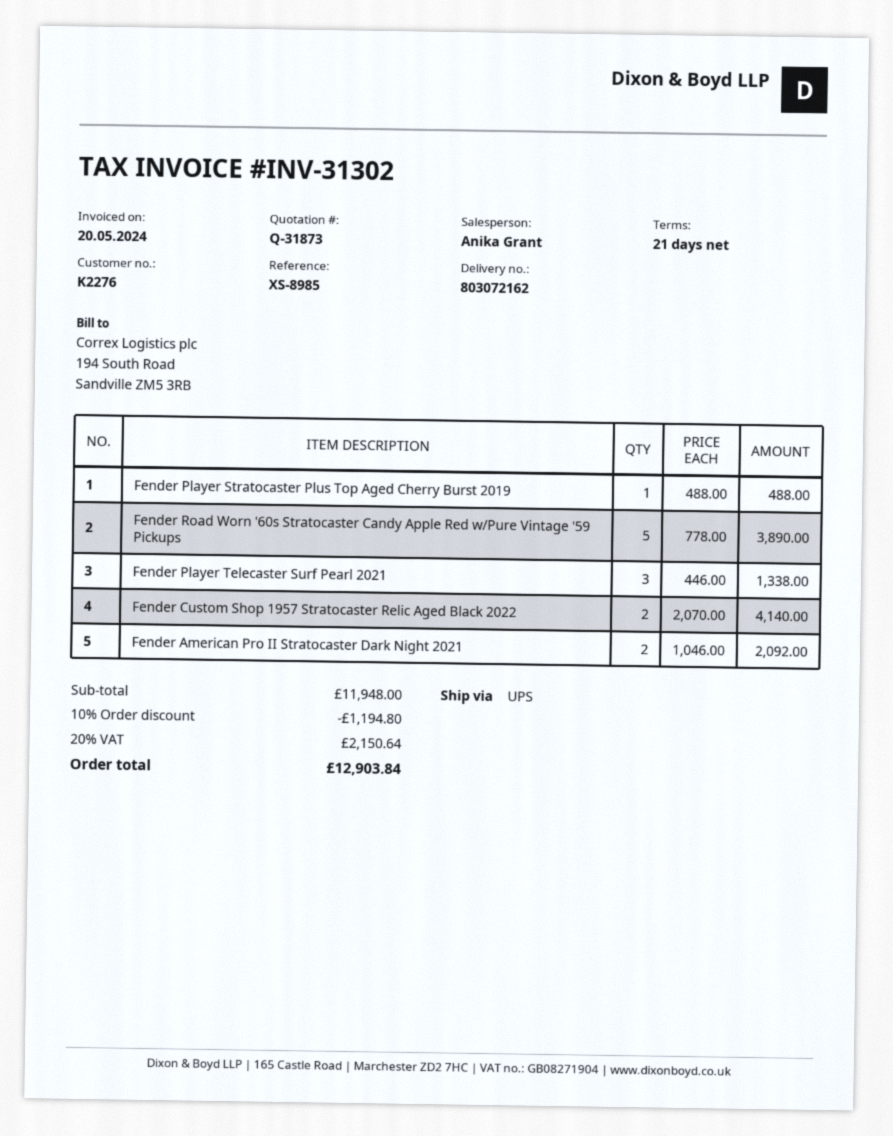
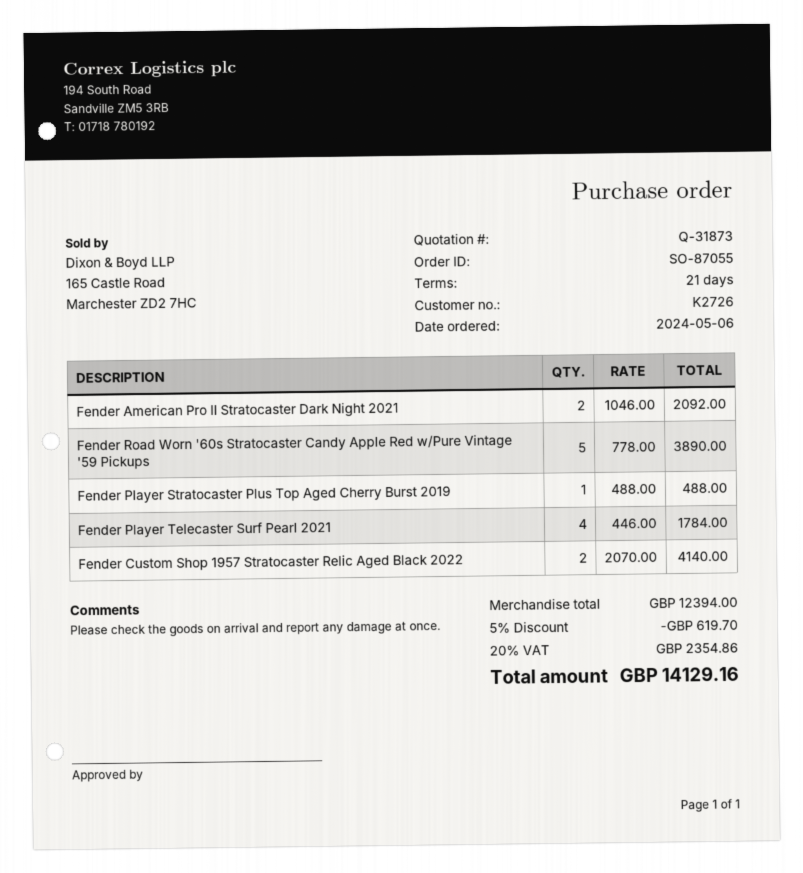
customer number: K2276 -> K2726
Fender Player Telecaster Surf Pearl 2021: 3 x 446.00 = 1338.00 -> 4 x 446.00 = 1784.00
subtotal: 11948.00 -> 12394.00
discount: 10% = 1194.80 -> 5% = 619.70
tax: 20% = 2150.64 -> 20% = 2354.86
total: 12903.84 -> 14129.16

